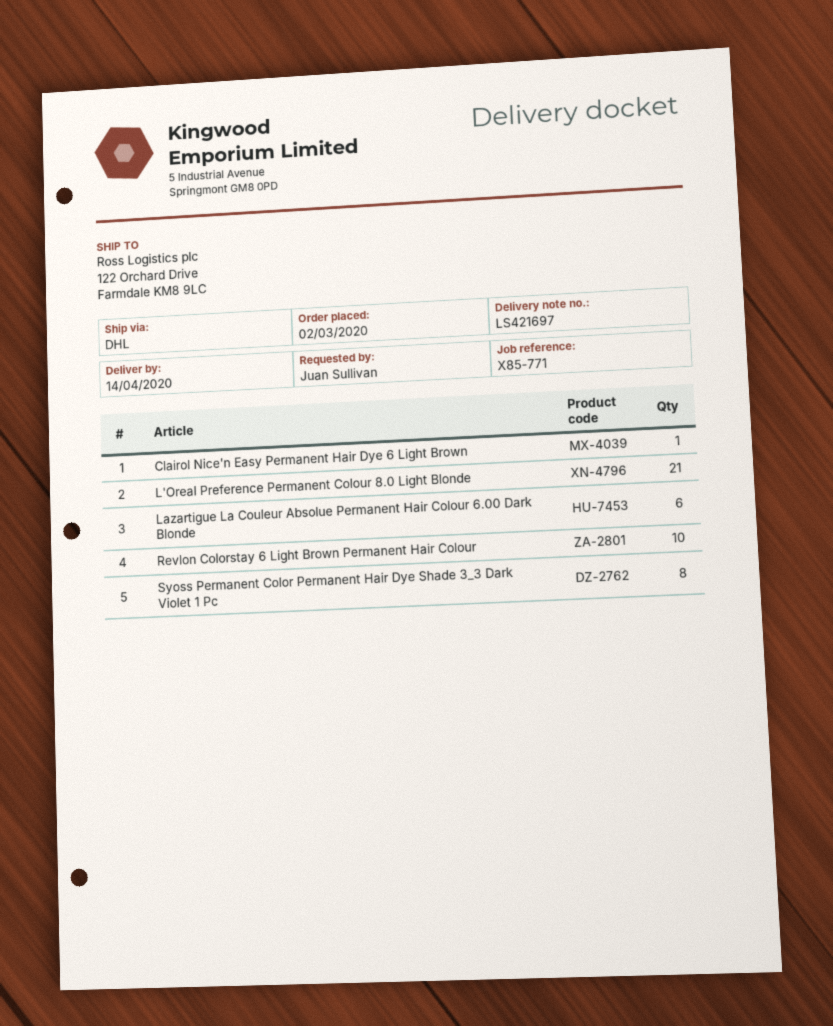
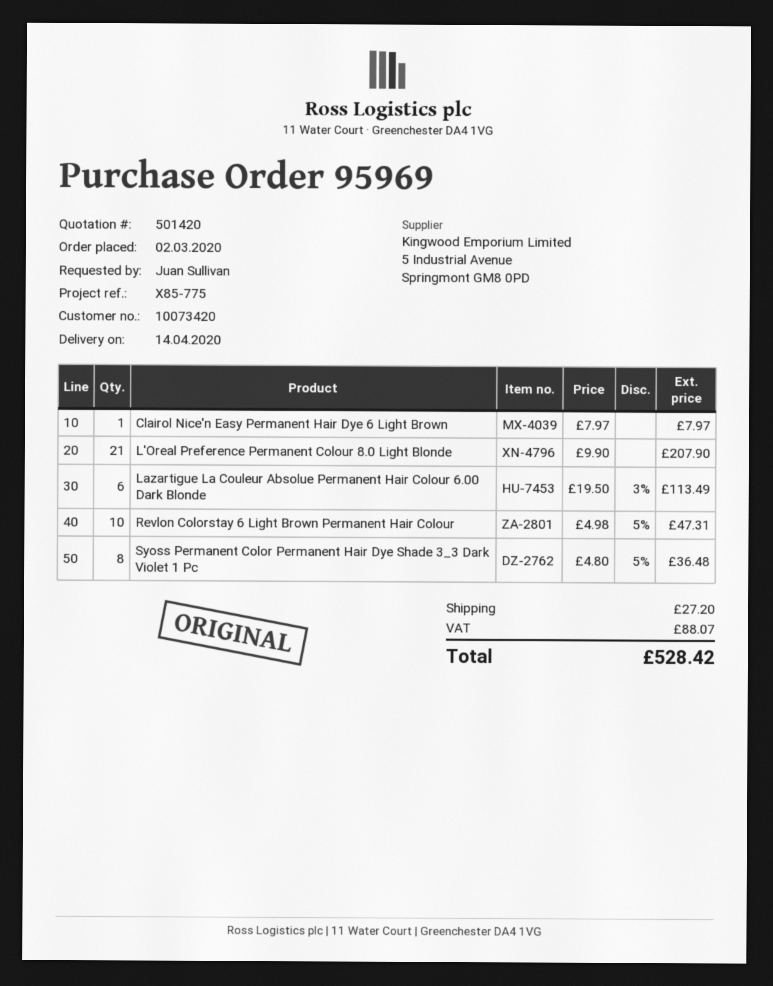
reference: X85-771 -> X85-775

